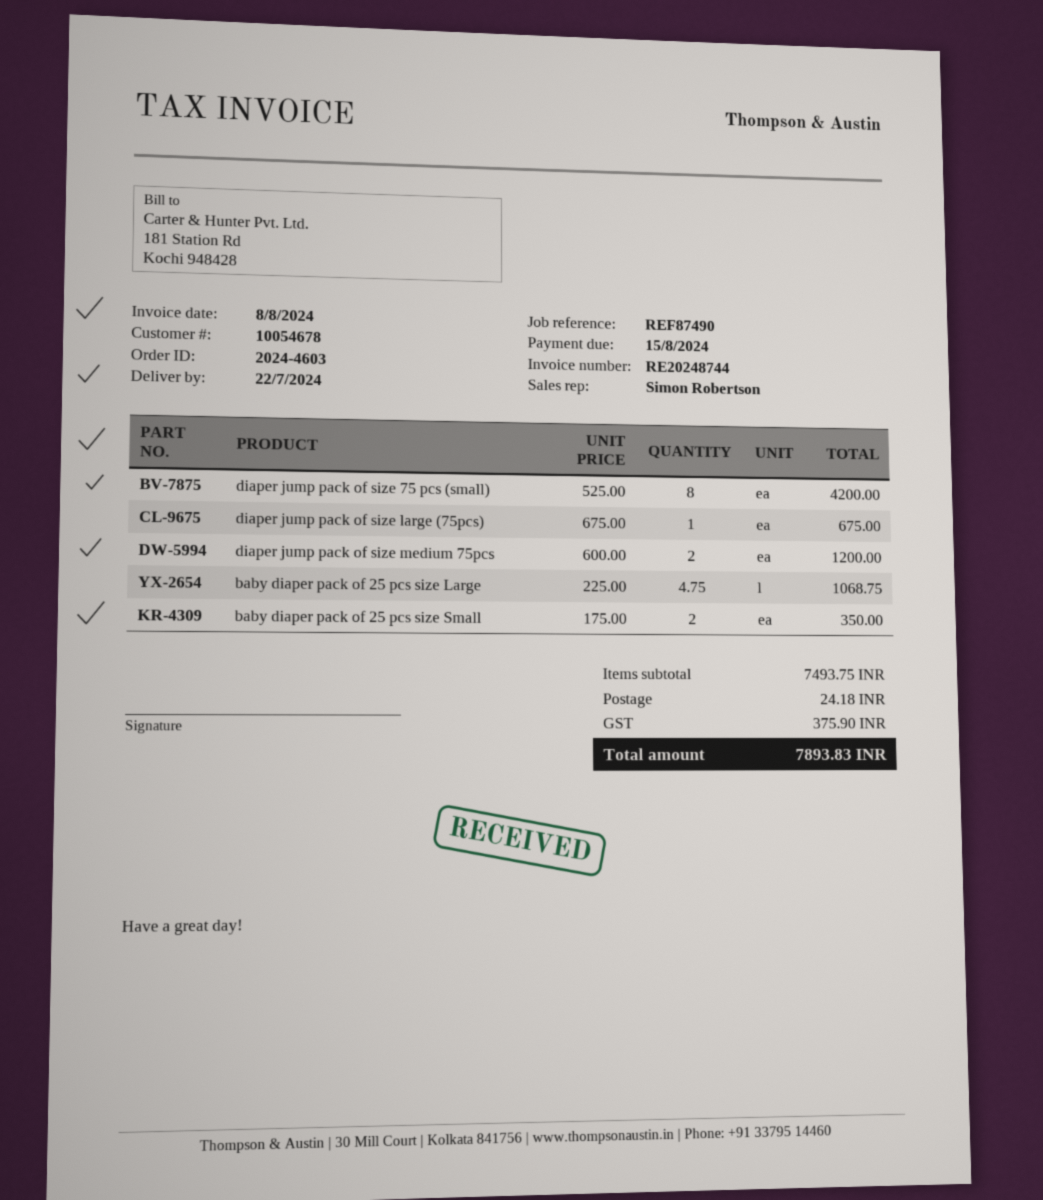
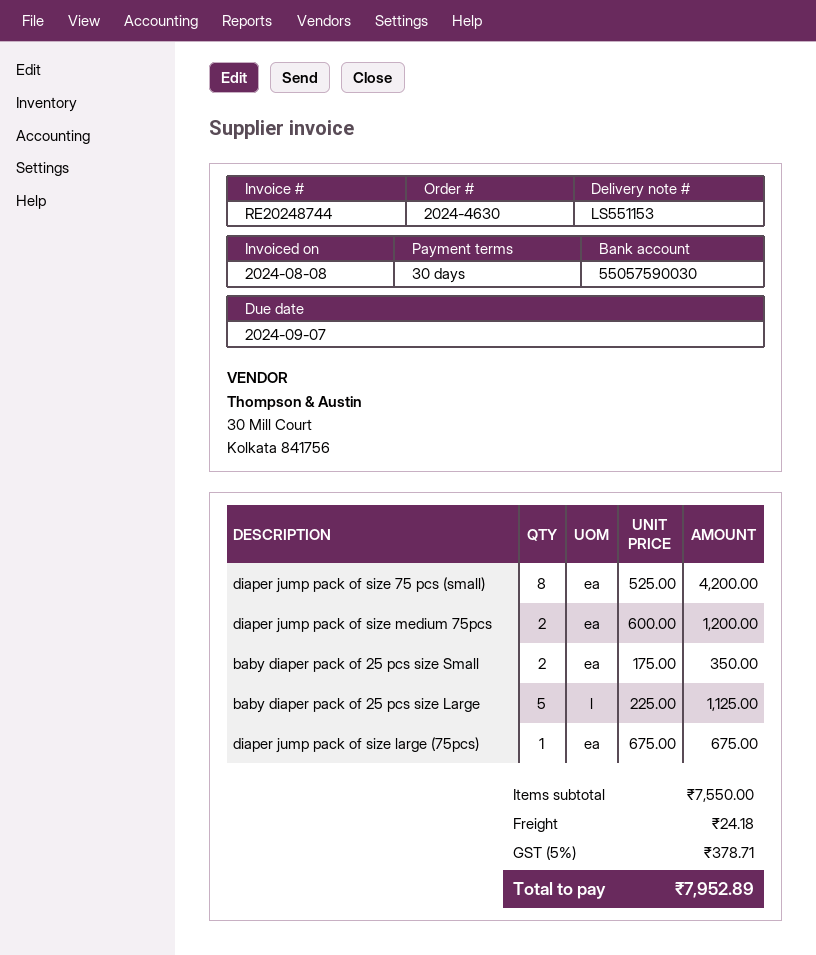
order number: 2024-4603 -> 2024-4630
due date: 2024-08-15 -> 2024-09-07
baby diaper pack of 25 pcs size Large: 4.75 x 225.00 = 1068.75 -> 5 x 225.00 = 1125.00
subtotal: 7493.75 -> 7550.00
tax: 375.90 -> 378.71
total: 7893.83 -> 7952.89

